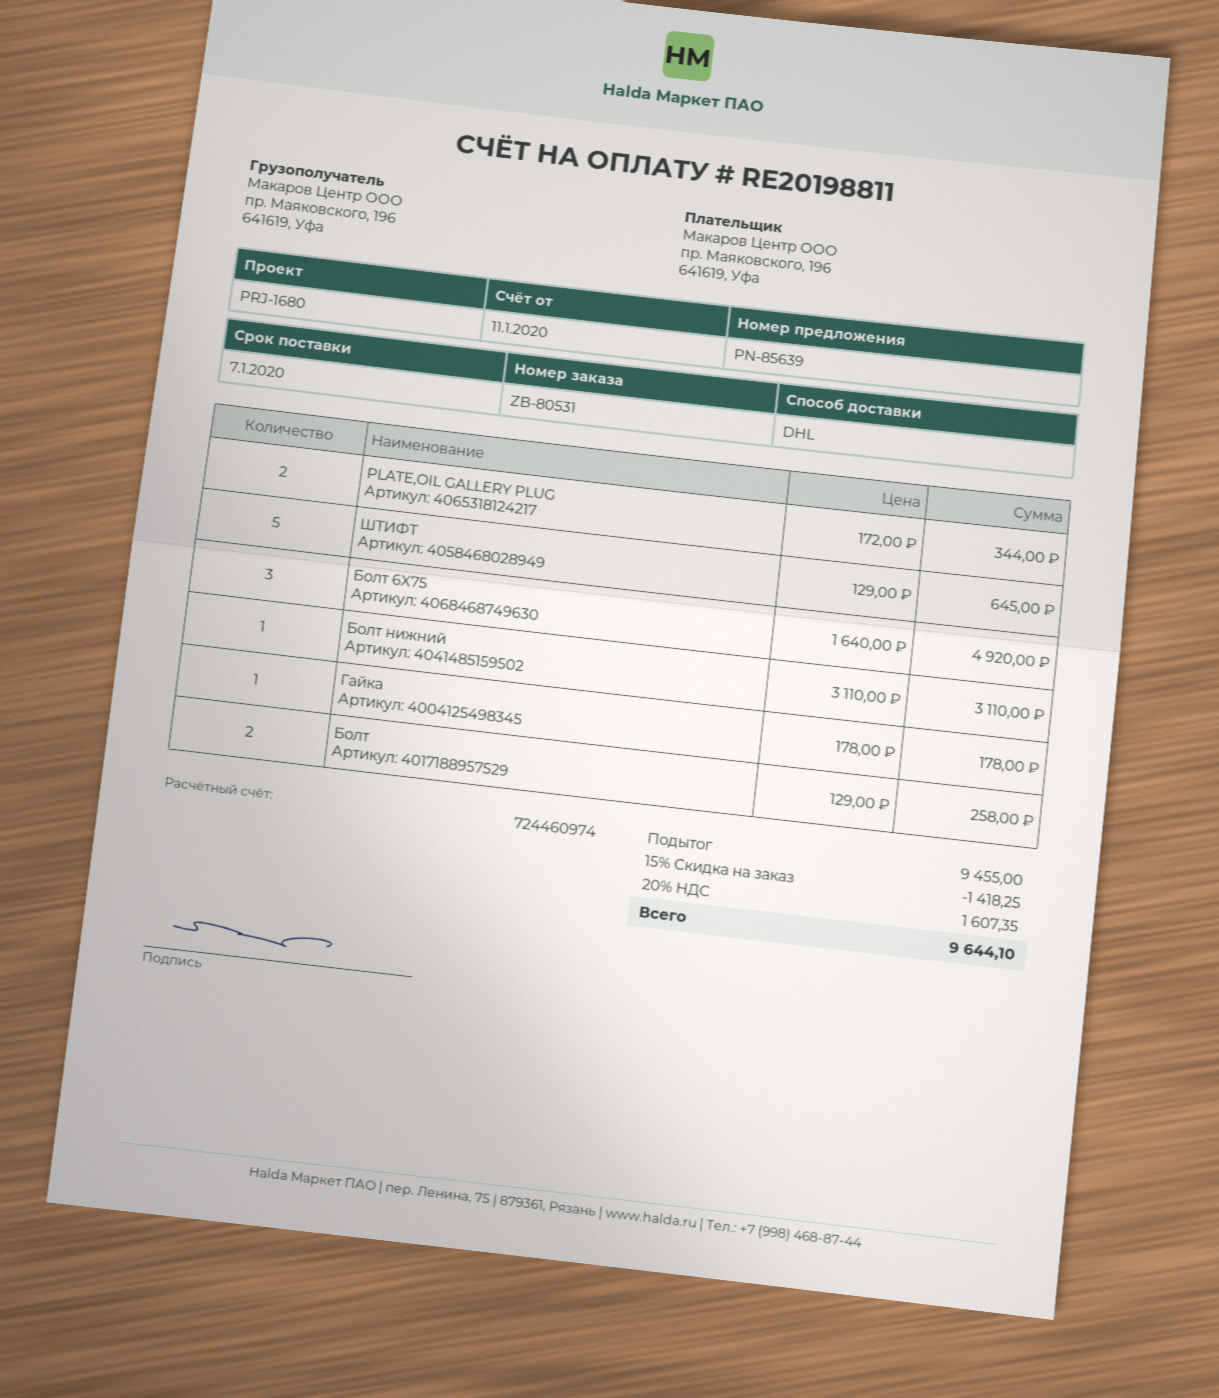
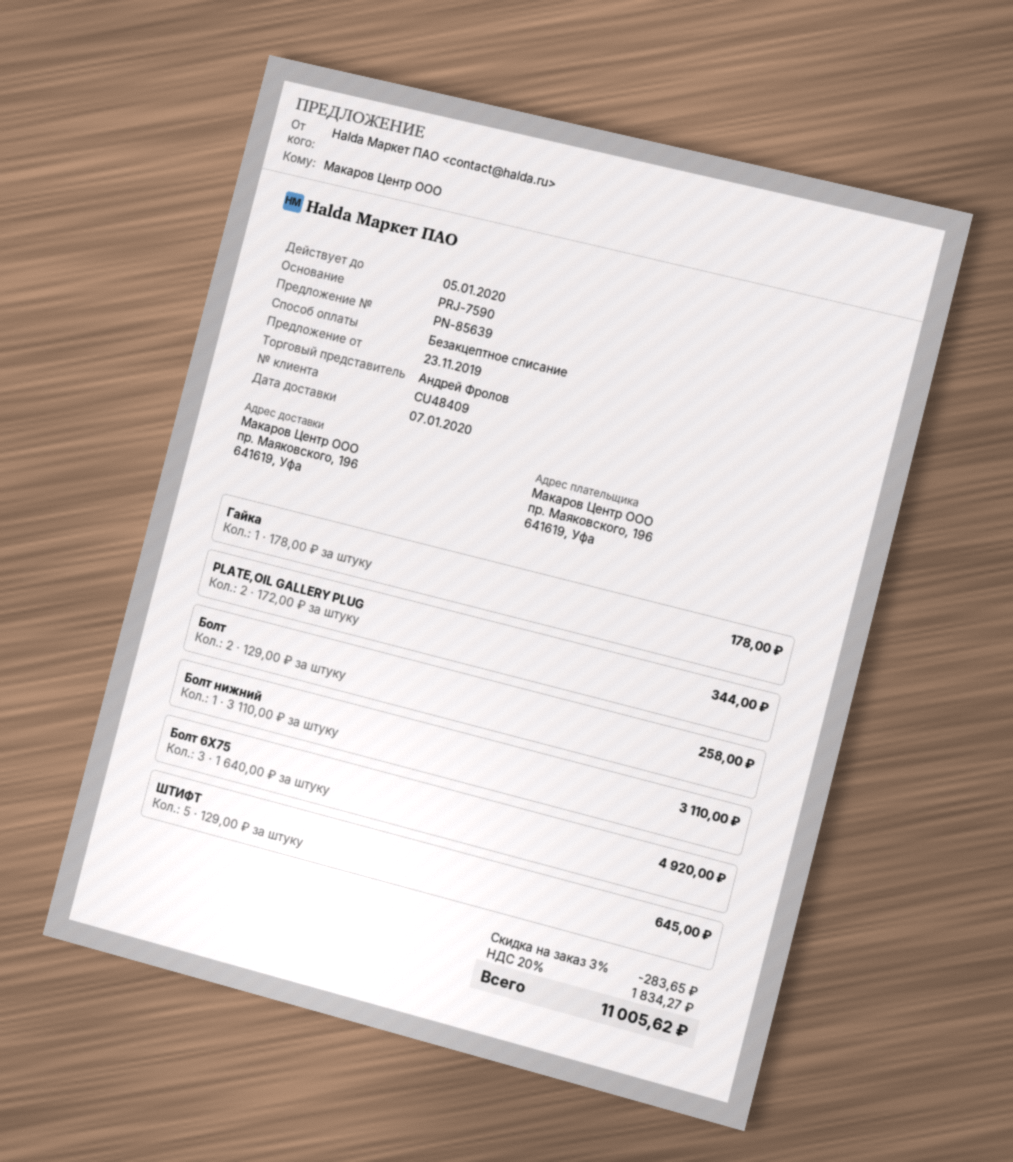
reference: PRJ-1680 -> PRJ-7590
discount: 15% = 1418.25 -> 3% = 283.65
tax: 20% = 1607.35 -> 20% = 1834.27
total: 9644.10 -> 11005.62

